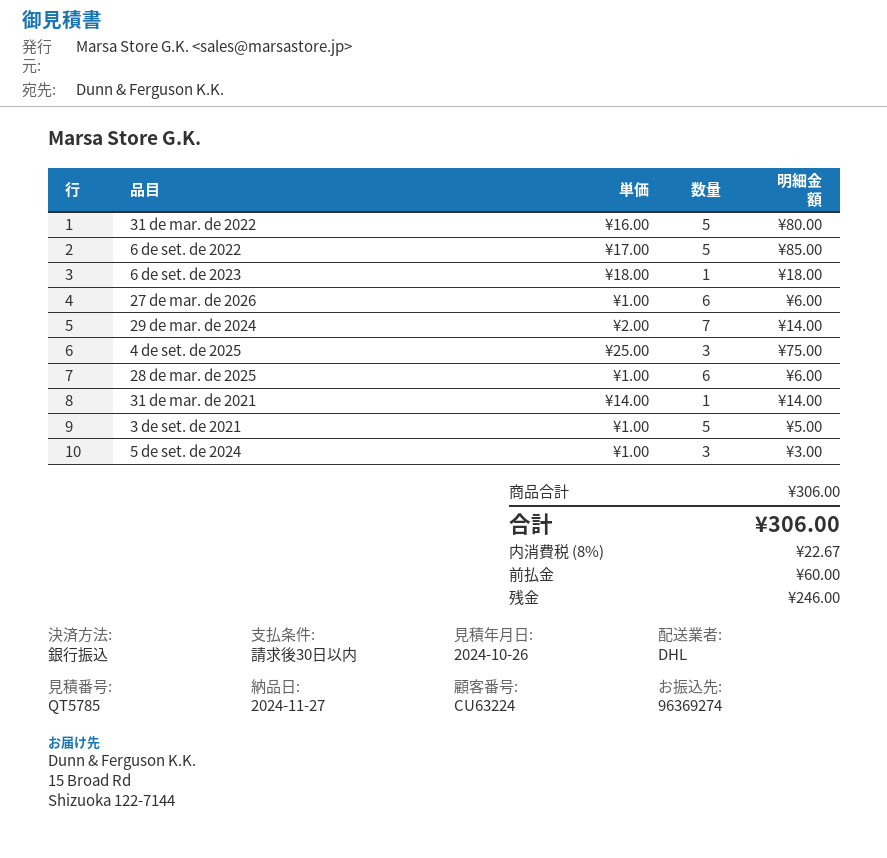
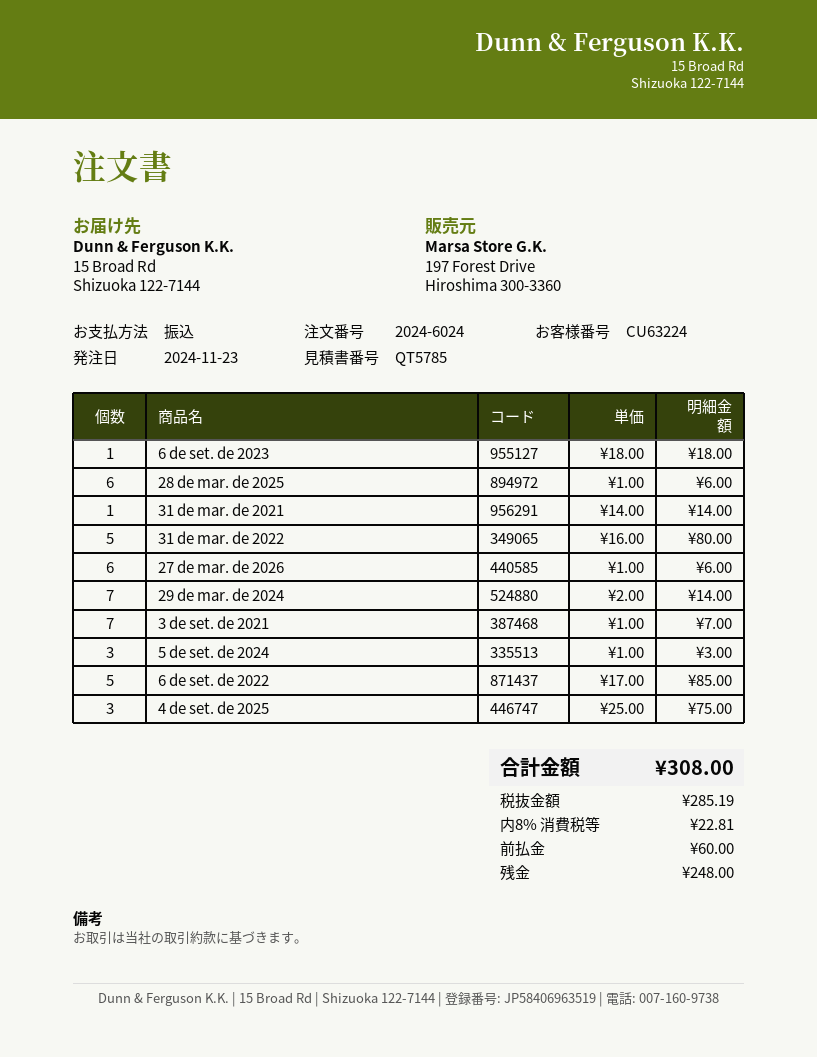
3 de set. de 2021: 5 x 1.00 = 5.00 -> 7 x 1.00 = 7.00
tax: 8% = 22.67 -> 8% = 22.81
total: 306.00 -> 308.00
balance: 246.00 -> 248.00

